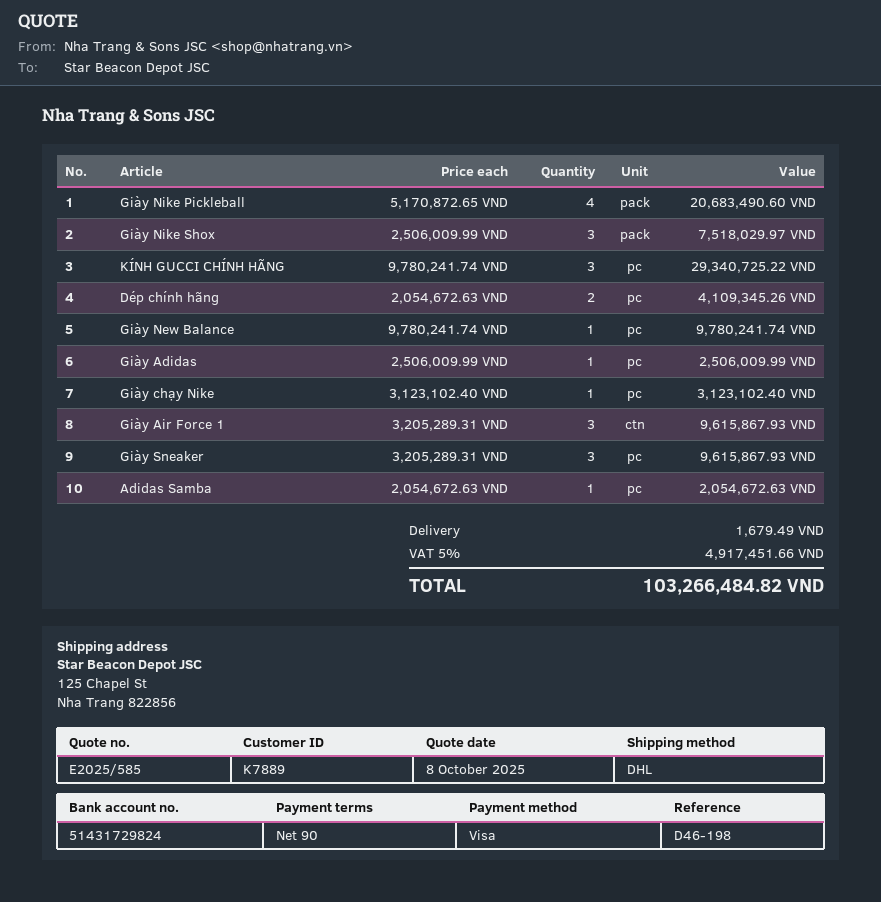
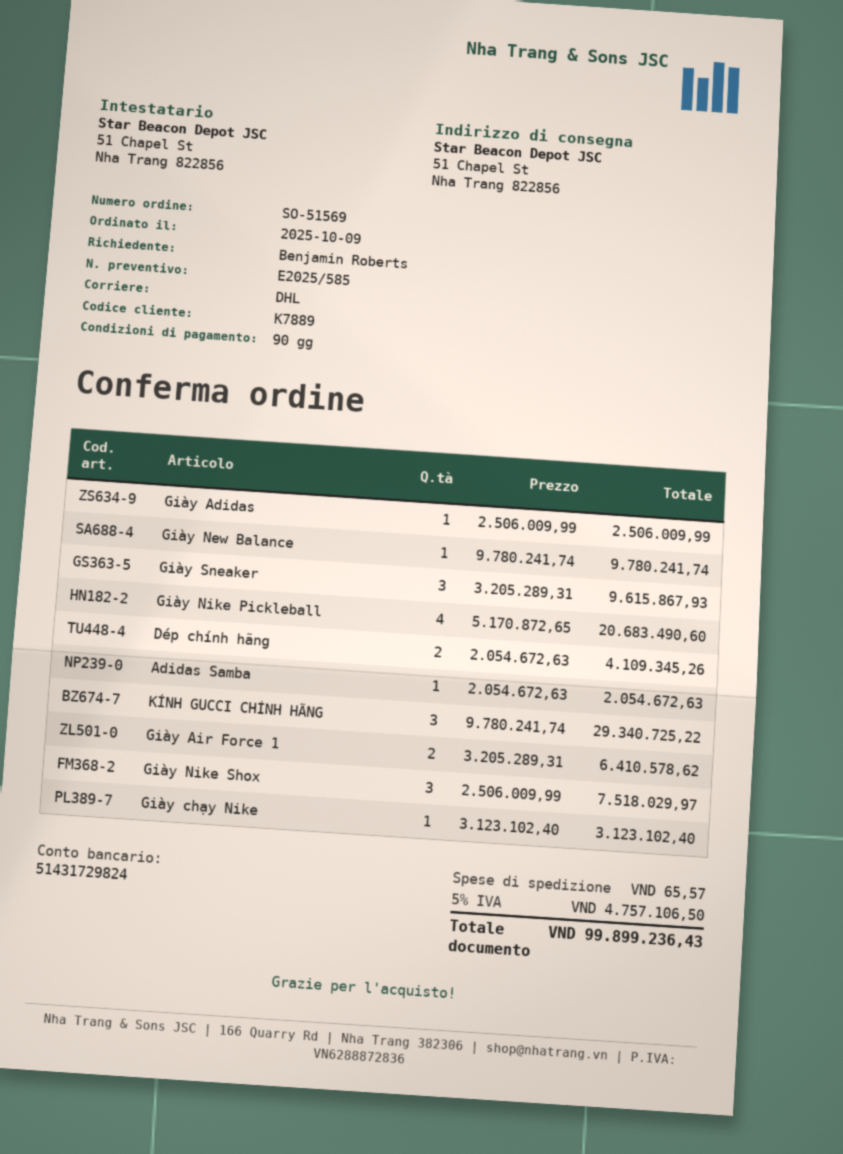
ship to: 125 Chapel St, Nha Trang 822856 -> 51 Chapel St, Nha Trang 822856
Giày Air Force 1: 3 x 3205289.31 = 9615867.93 -> 2 x 3205289.31 = 6410578.62
shipping: 1679.49 -> 65.57
tax: 5% = 4917451.66 -> 5% = 4757106.50
total: 103266484.82 -> 99899236.43

